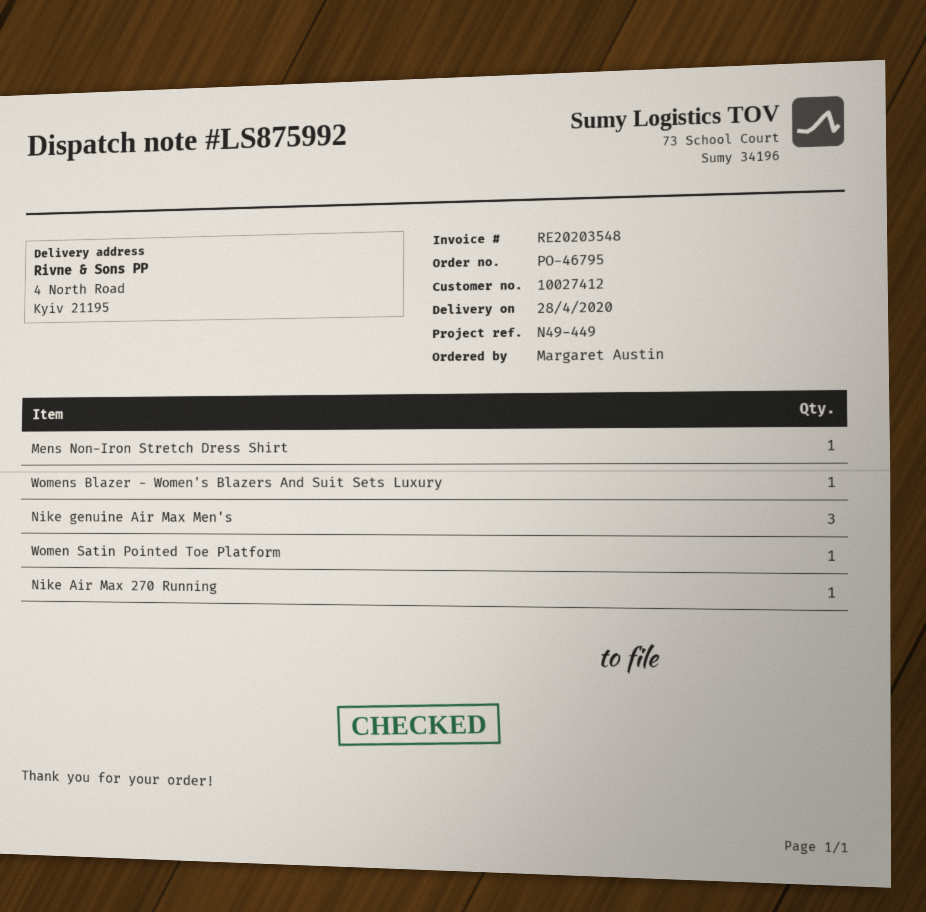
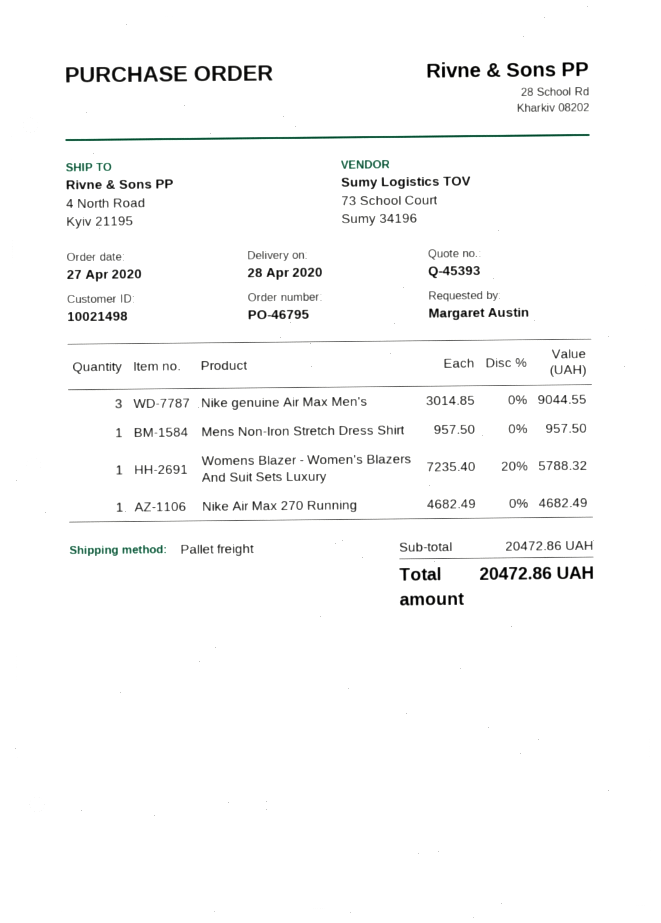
customer number: 10027412 -> 10021498
Women Satin Pointed Toe Platform: 1 -> none

